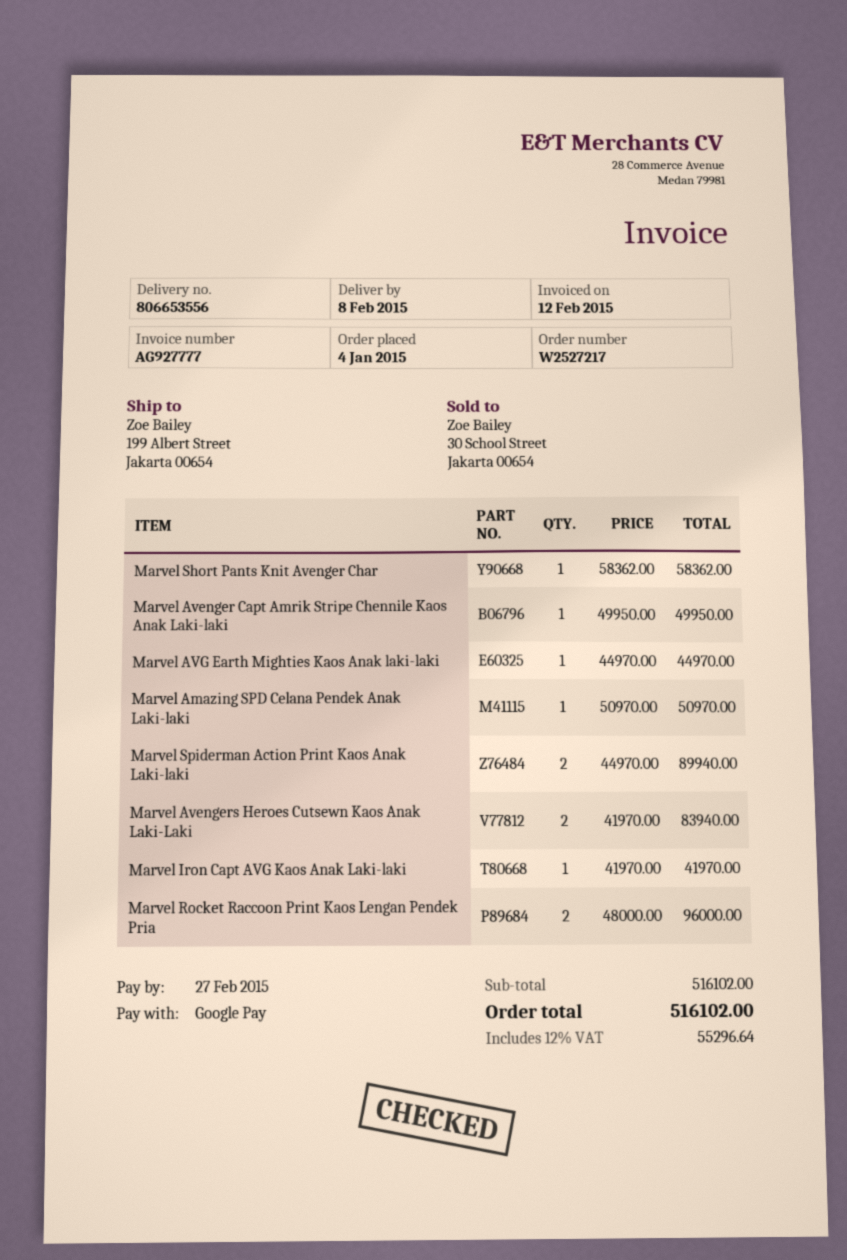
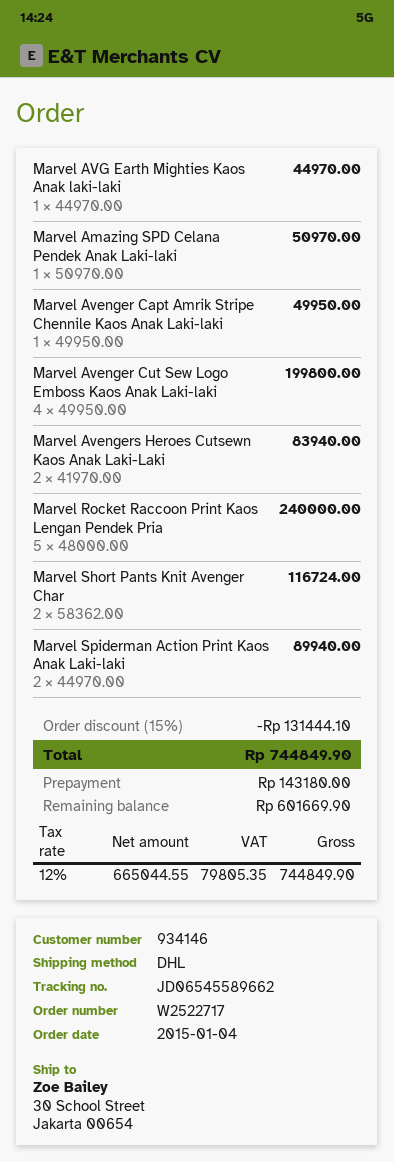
order number: W2527217 -> W2522717
ship to: 199 Albert Street, Jakarta 00654 -> 30 School Street, Jakarta 00654
Marvel Short Pants Knit Avenger Char: 1 x 58362.00 = 58362.00 -> 2 x 58362.00 = 116724.00
Marvel Iron Capt AVG Kaos Anak Laki-laki: 1 x 41970.00 = 41970.00 -> none
Marvel Rocket Raccoon Print Kaos Lengan Pendek Pria: 2 x 48000.00 = 96000.00 -> 5 x 48000.00 = 240000.00
Marvel Avenger Cut Sew Logo Emboss Kaos Anak Laki-laki: none -> 4 x 49950.00 = 199800.00
discount: none -> 15% = 131444.10
tax: 12% = 55296.64 -> 12% = 79805.35
total: 516102.00 -> 744849.90

